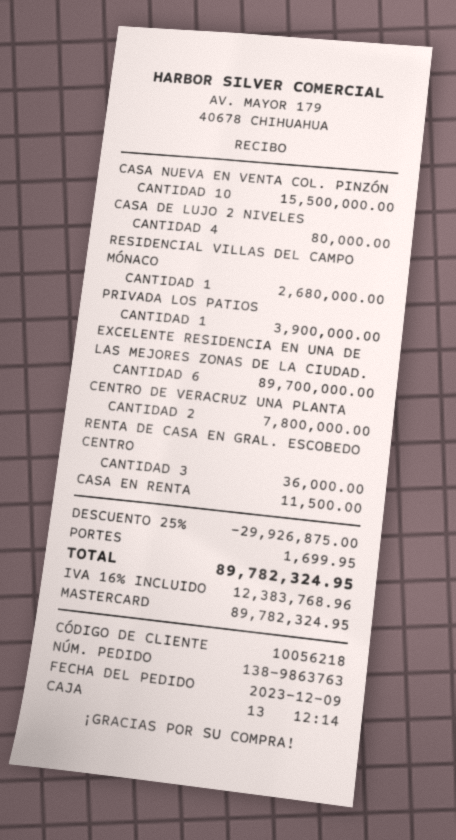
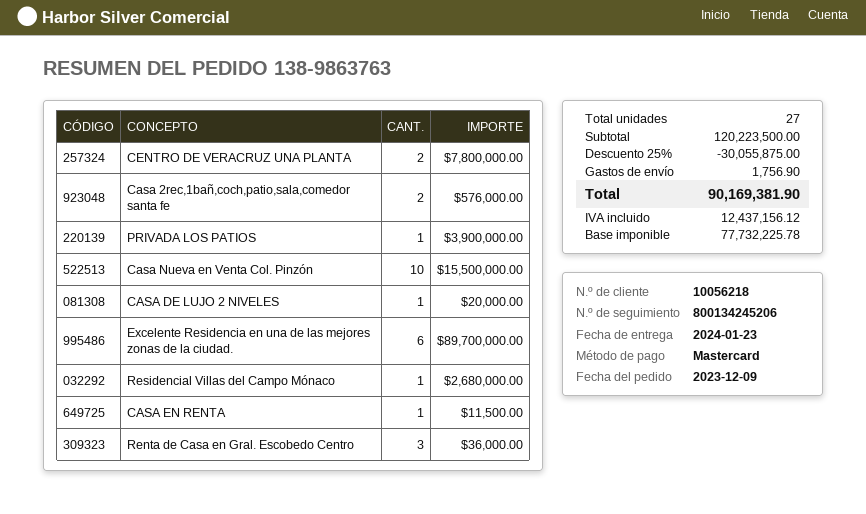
CASA DE LUJO 2 NIVELES: 4 for 80000.00 -> 1 for 20000.00
Casa 2rec,1bañ,coch,patio,sala,comedor santa fe: none -> 2 for 576000.00
discount: 25% = 29926875.00 -> 25% = 30055875.00
shipping: 1699.95 -> 1756.90
tax: 12383768.96 -> 12437156.12
total: 89782324.95 -> 90169381.90

